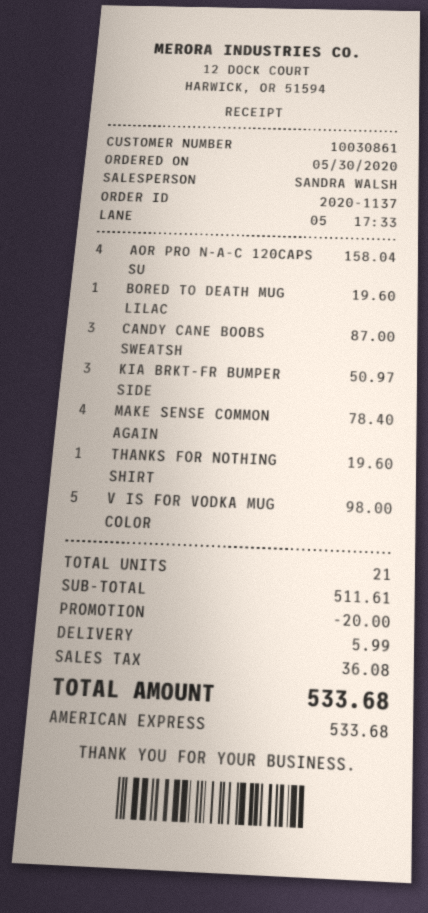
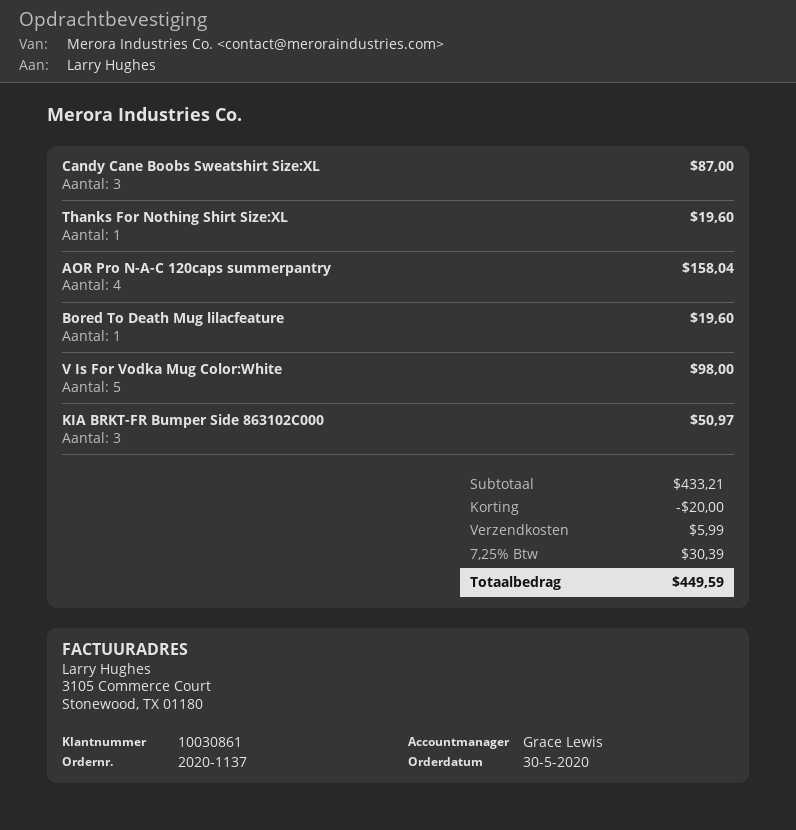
sales rep: SANDRA WALSH -> Grace Lewis
MAKE SENSE COMMON AGAIN: 4 for 78.40 -> none
subtotal: 511.61 -> 433.21
tax: 36.08 -> 30.39
total: 533.68 -> 449.59

